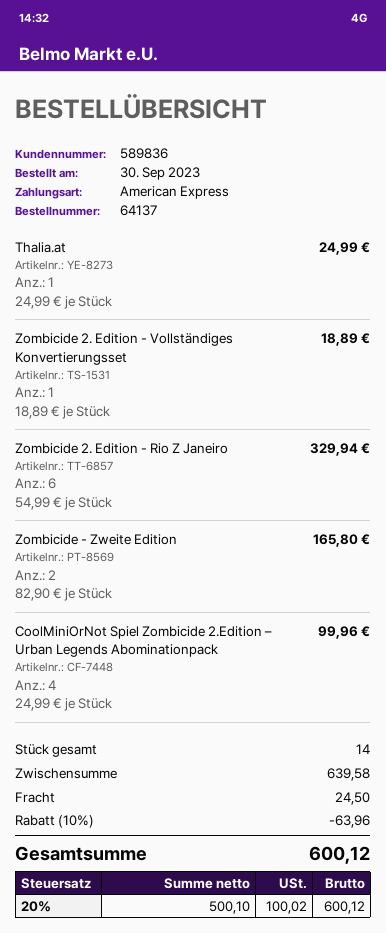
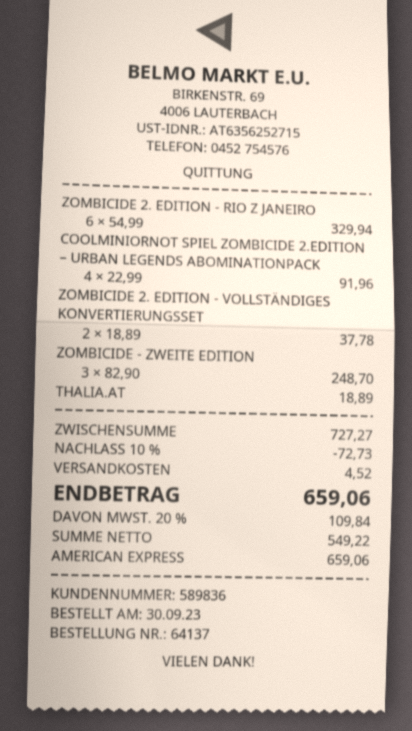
Thalia.at: 1 x 24.99 = 24.99 -> 1 x 18.89 = 18.89
Zombicide 2. Edition - Vollständiges Konvertierungsset: 1 x 18.89 = 18.89 -> 2 x 18.89 = 37.78
Zombicide - Zweite Edition: 2 x 82.90 = 165.80 -> 3 x 82.90 = 248.70
CoolMiniOrNot Spiel Zombicide 2.Edition – Urban Legends Abominationpack: 4 x 24.99 = 99.96 -> 4 x 22.99 = 91.96
subtotal: 639.58 -> 727.27
discount: 10% = 63.96 -> 10% = 72.73
shipping: 24.50 -> 4.52
net: 500.10 -> 549.22
tax: 20% = 100.02 -> 20% = 109.84
total: 600.12 -> 659.06

